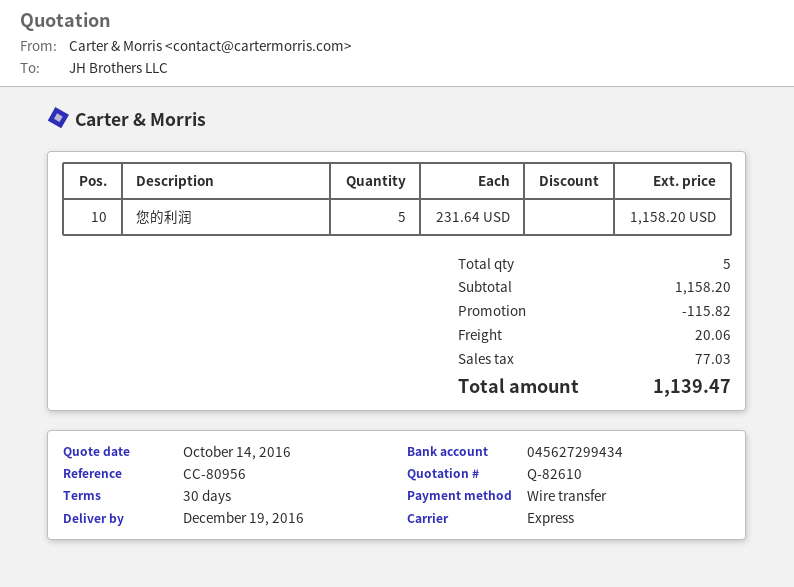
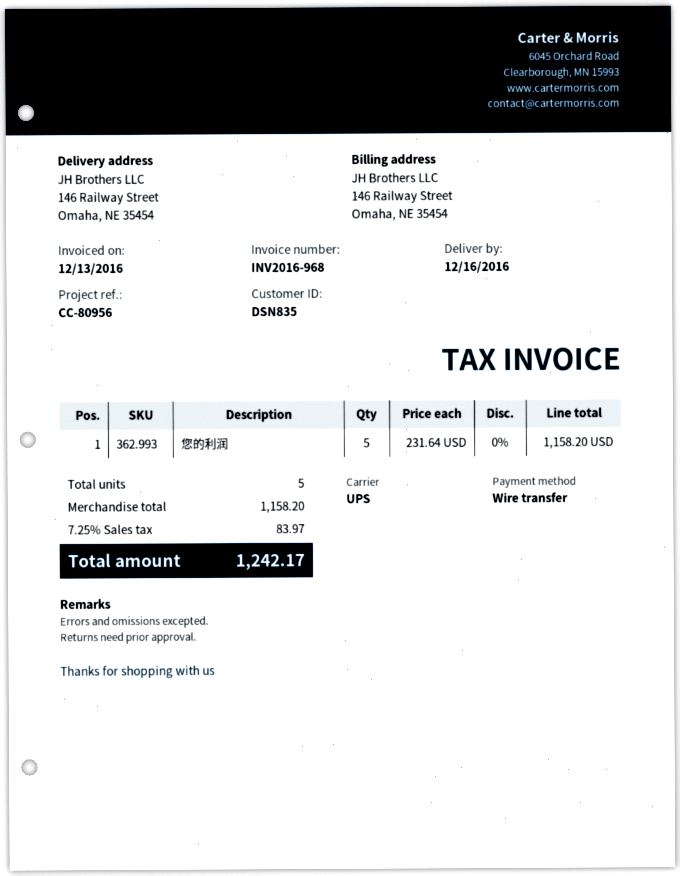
delivery date: 2016-12-19 -> 2016-12-16
shipping method: express -> UPS
discount: 115.82 -> none
shipping: 20.06 -> none
tax: 77.03 -> 83.97
total: 1139.47 -> 1242.17

